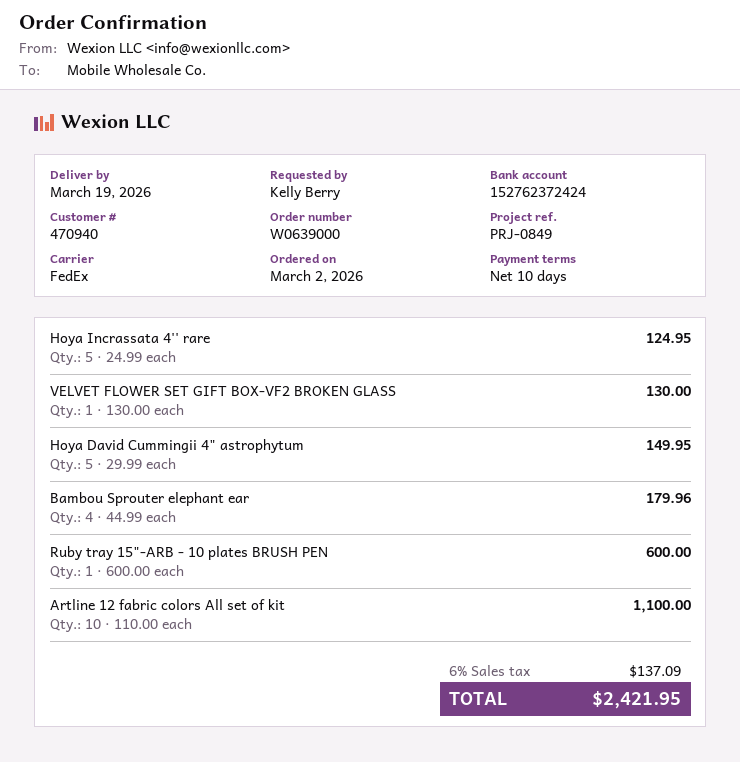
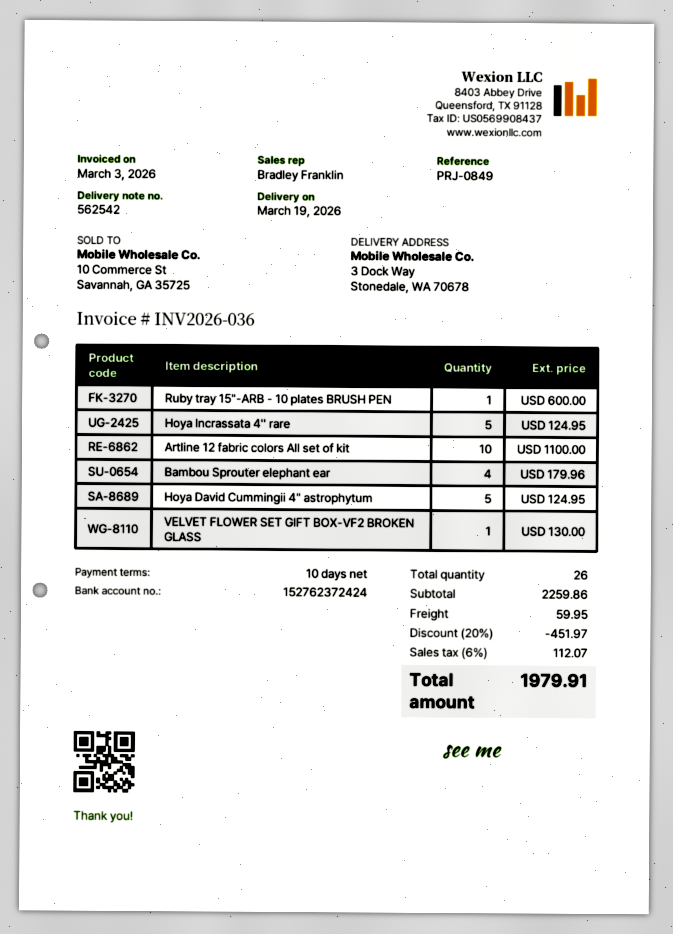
Hoya David Cummingii 4" astrophytum: 5 for 149.95 -> 5 for 124.95
discount: none -> 20% = 451.97
shipping: none -> 59.95
tax: 6% = 137.09 -> 6% = 112.07
total: 2421.95 -> 1979.91

